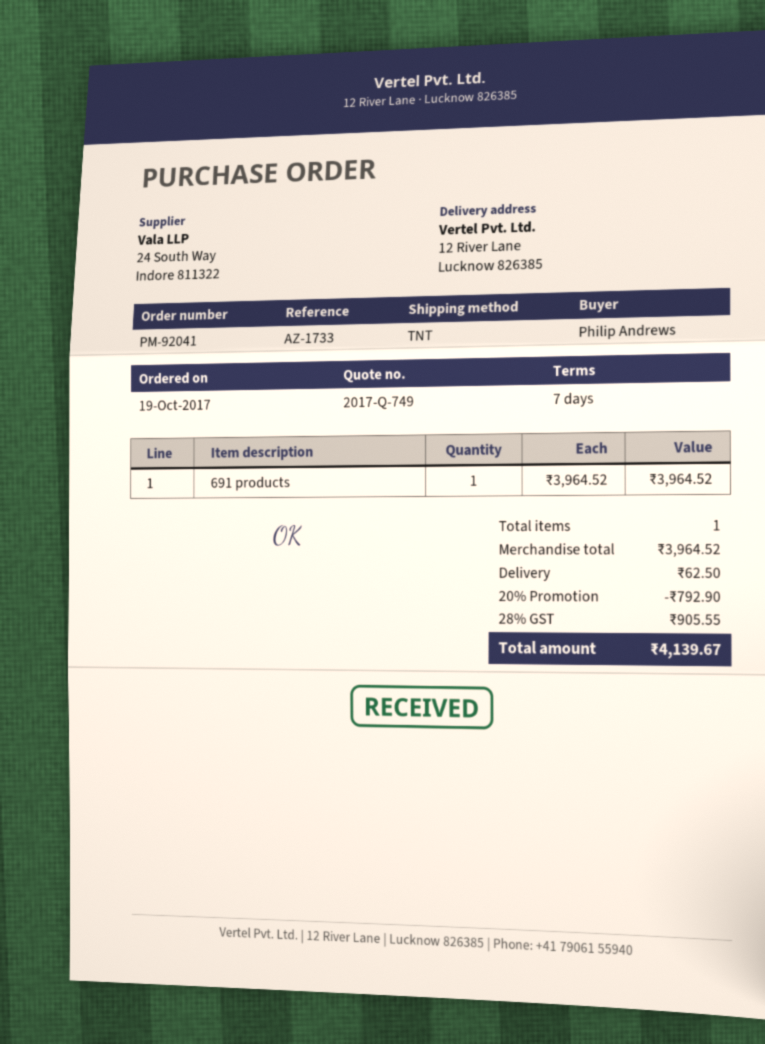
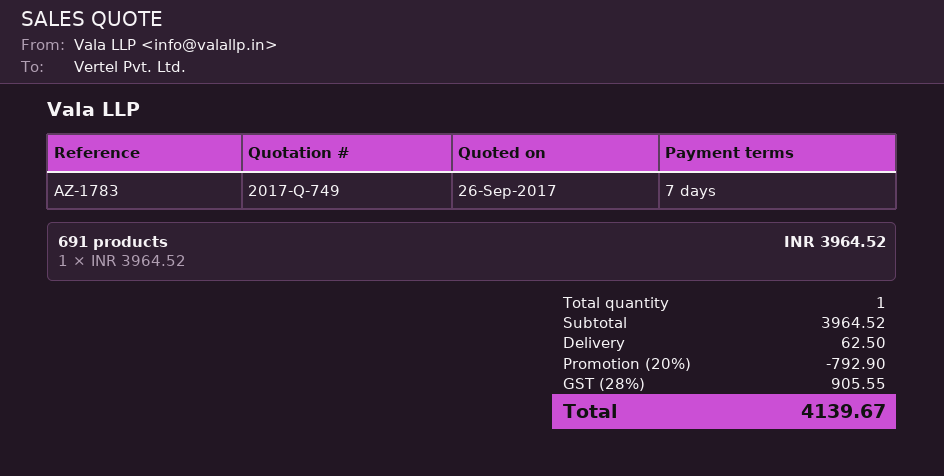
reference: AZ-1733 -> AZ-1783

